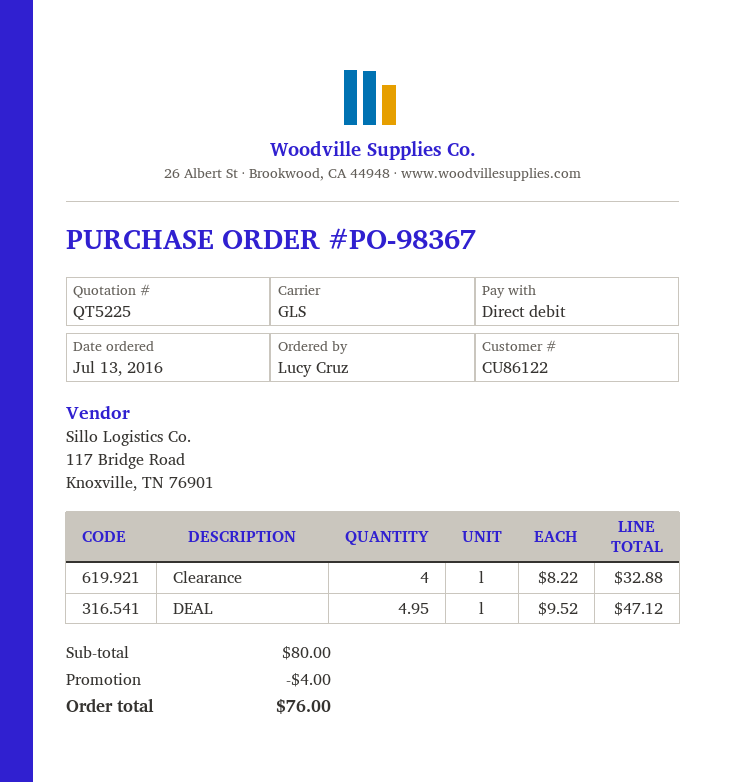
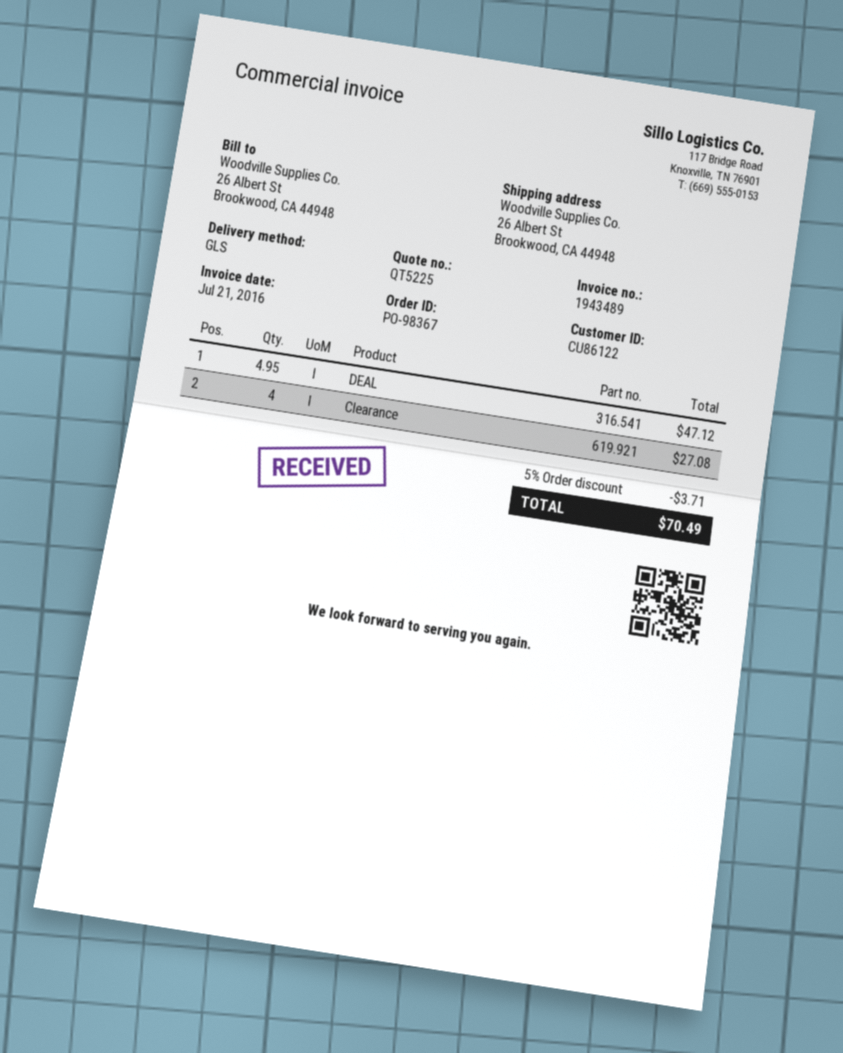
Clearance: 4 for 32.88 -> 4 for 27.08
discount: 4.00 -> 3.71
total: 76.00 -> 70.49

